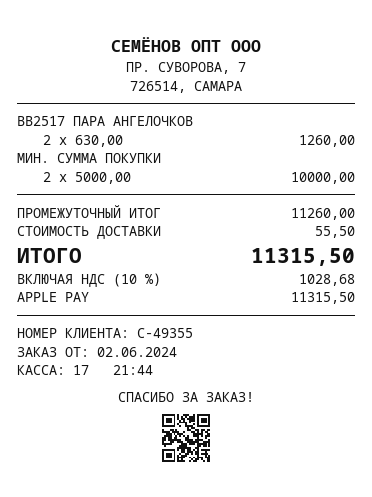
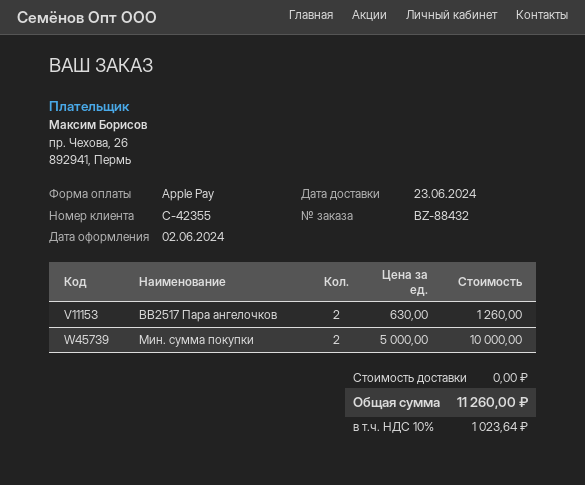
customer number: C-49355 -> C-42355
shipping: 55.50 -> 0.00
tax: 10% = 1028.68 -> 10% = 1023.64
total: 11315.50 -> 11260.00

